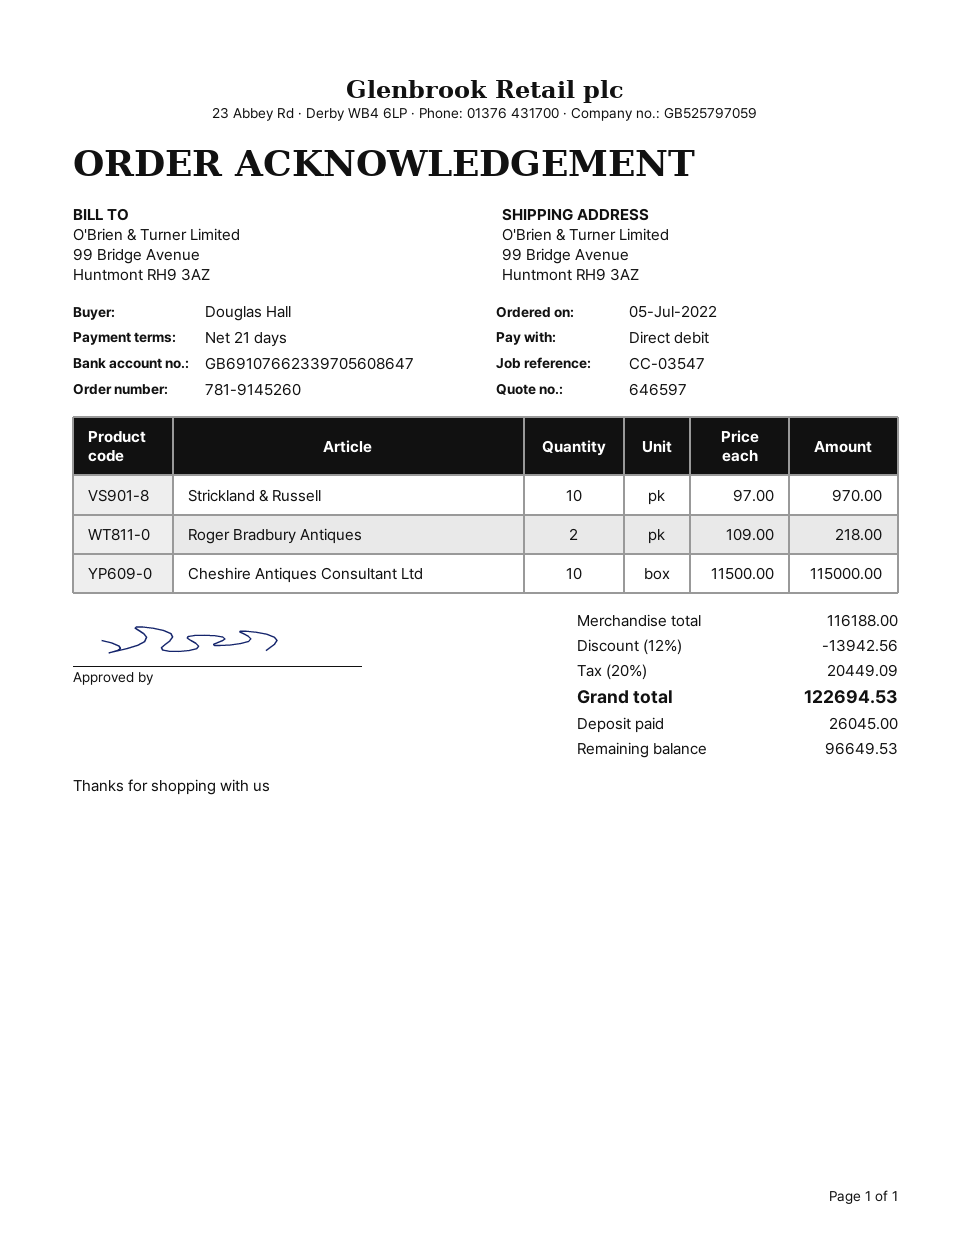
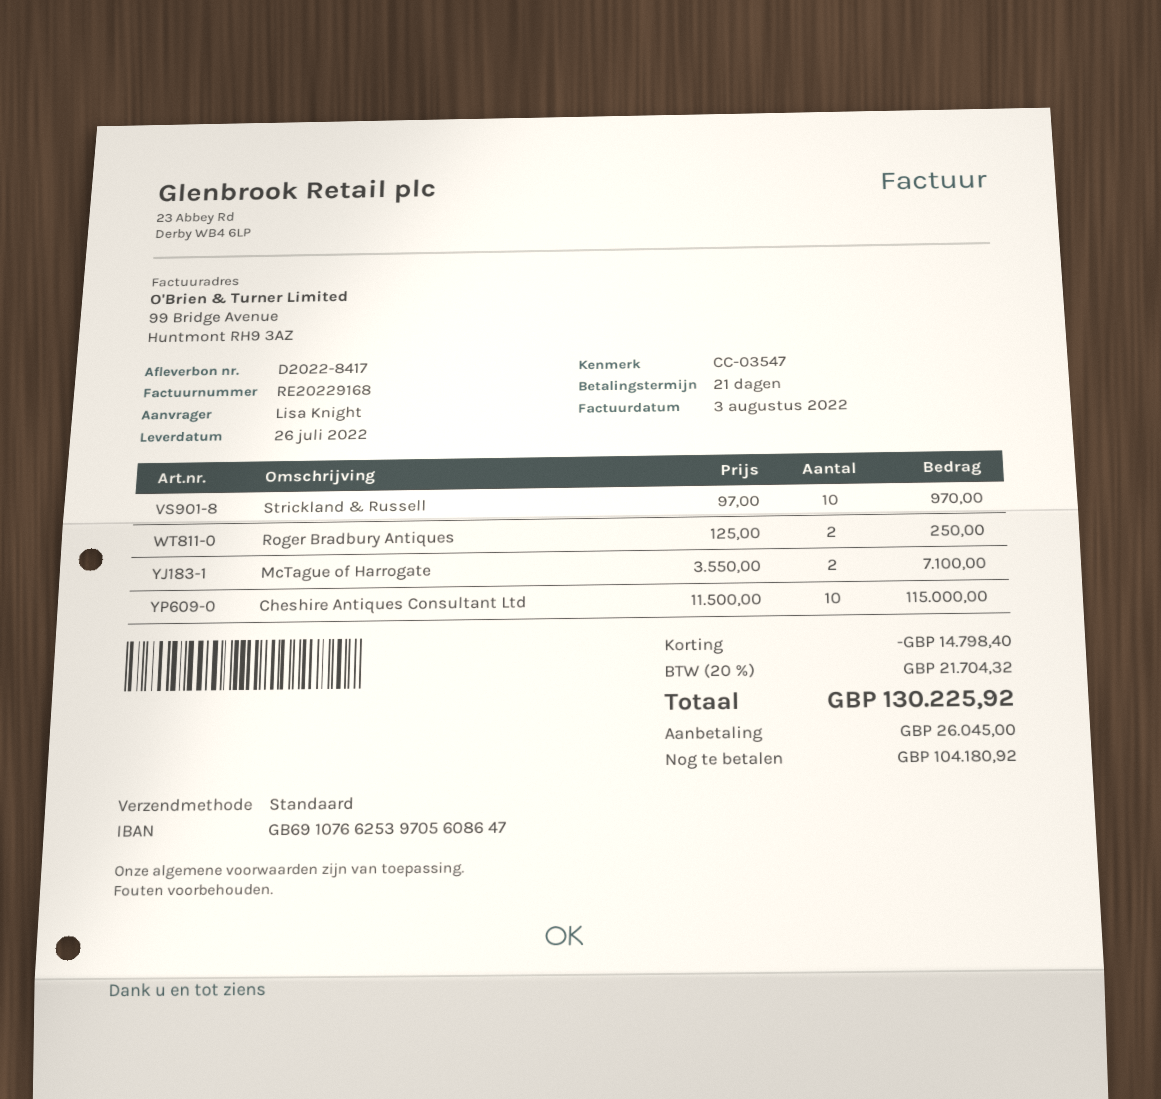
ordered by: Douglas Hall -> Lisa Knight
bank account: GB69107662339705608647 -> GB69107662539705608647
Roger Bradbury Antiques: 2 x 109.00 = 218.00 -> 2 x 125.00 = 250.00
McTague of Harrogate: none -> 2 x 3550.00 = 7100.00
discount: 13942.56 -> 14798.40
tax: 20% = 20449.09 -> 20% = 21704.32
total: 122694.53 -> 130225.92
balance: 96649.53 -> 104180.92

